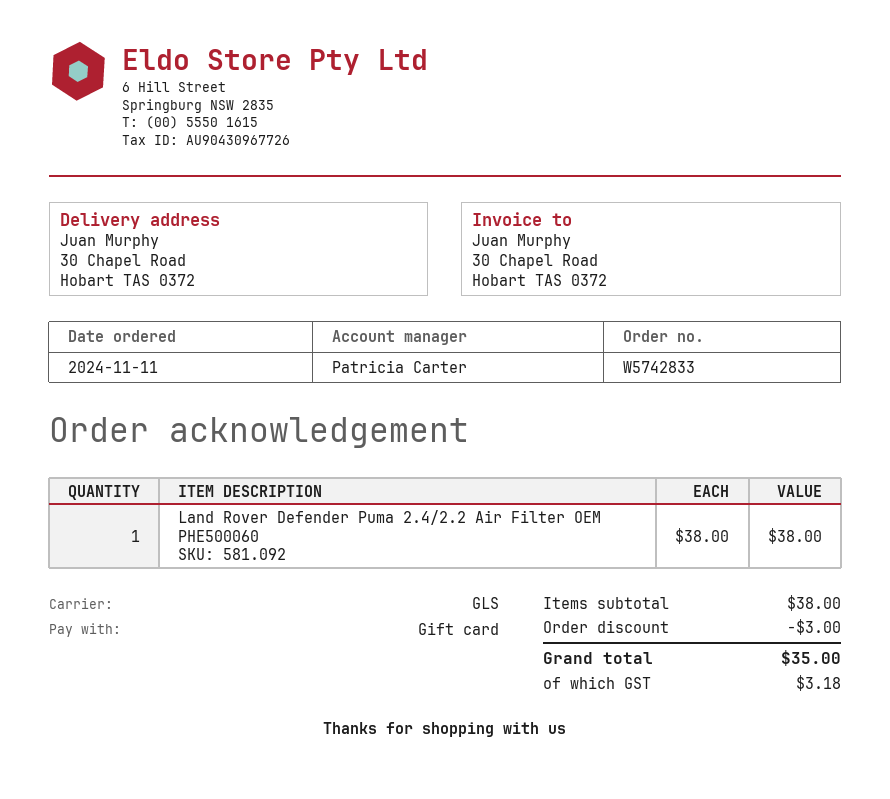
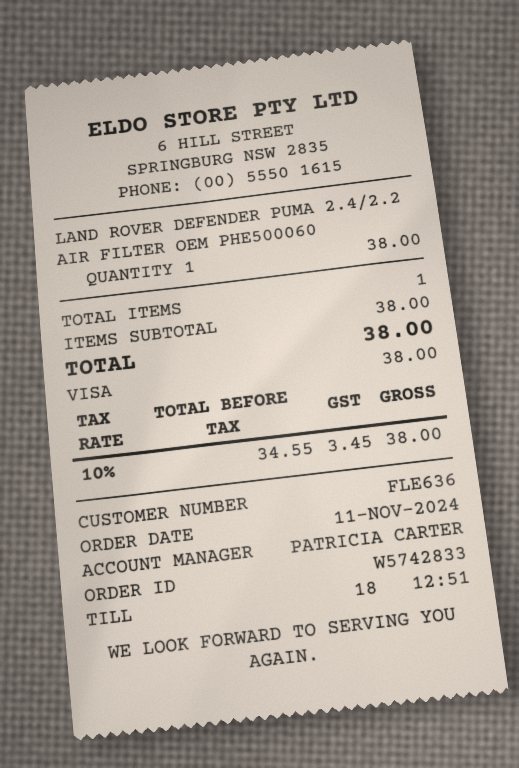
payment method: gift card -> Visa
discount: 3.00 -> none
tax: 3.18 -> 3.45
total: 35.00 -> 38.00

